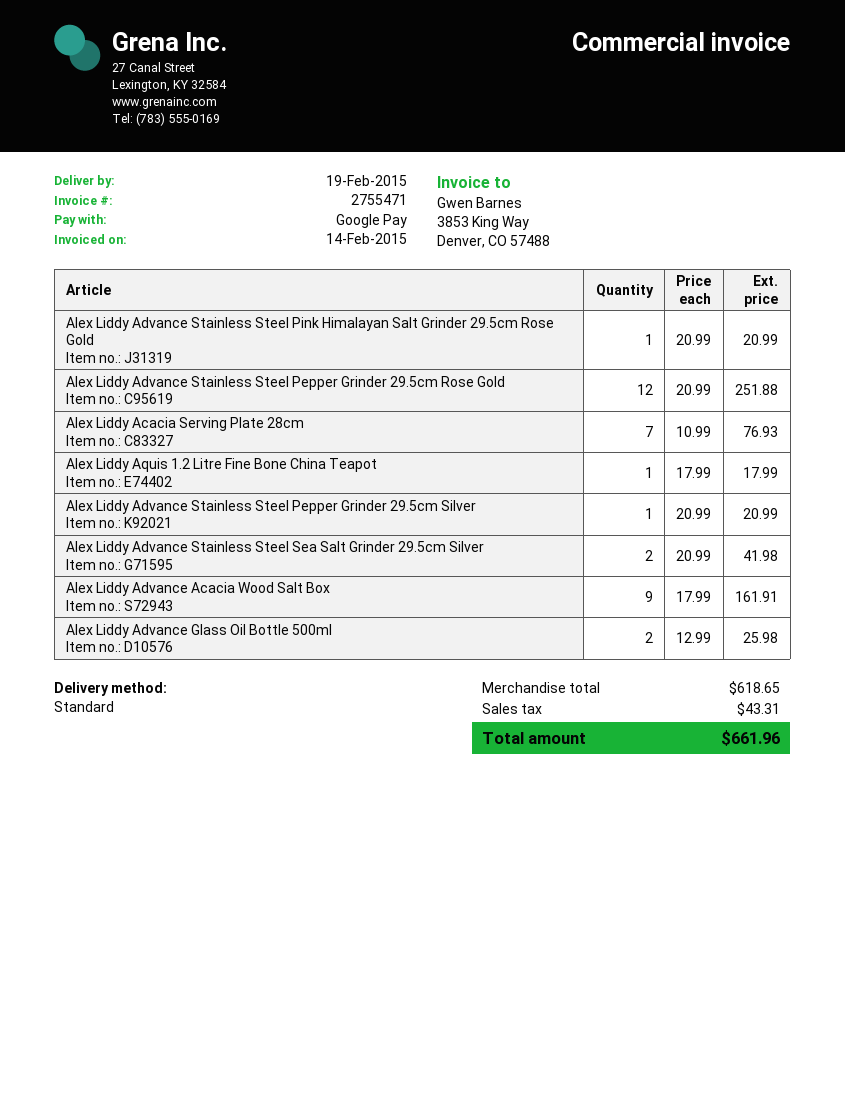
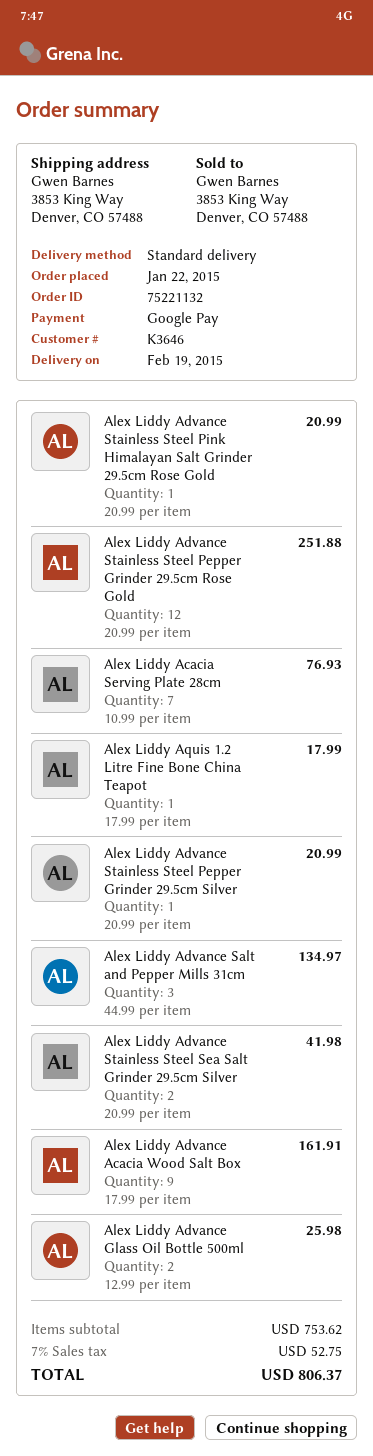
Alex Liddy Advance Salt and Pepper Mills 31cm: none -> 3 x 44.99 = 134.97
subtotal: 618.65 -> 753.62
tax: 43.31 -> 52.75
total: 661.96 -> 806.37

